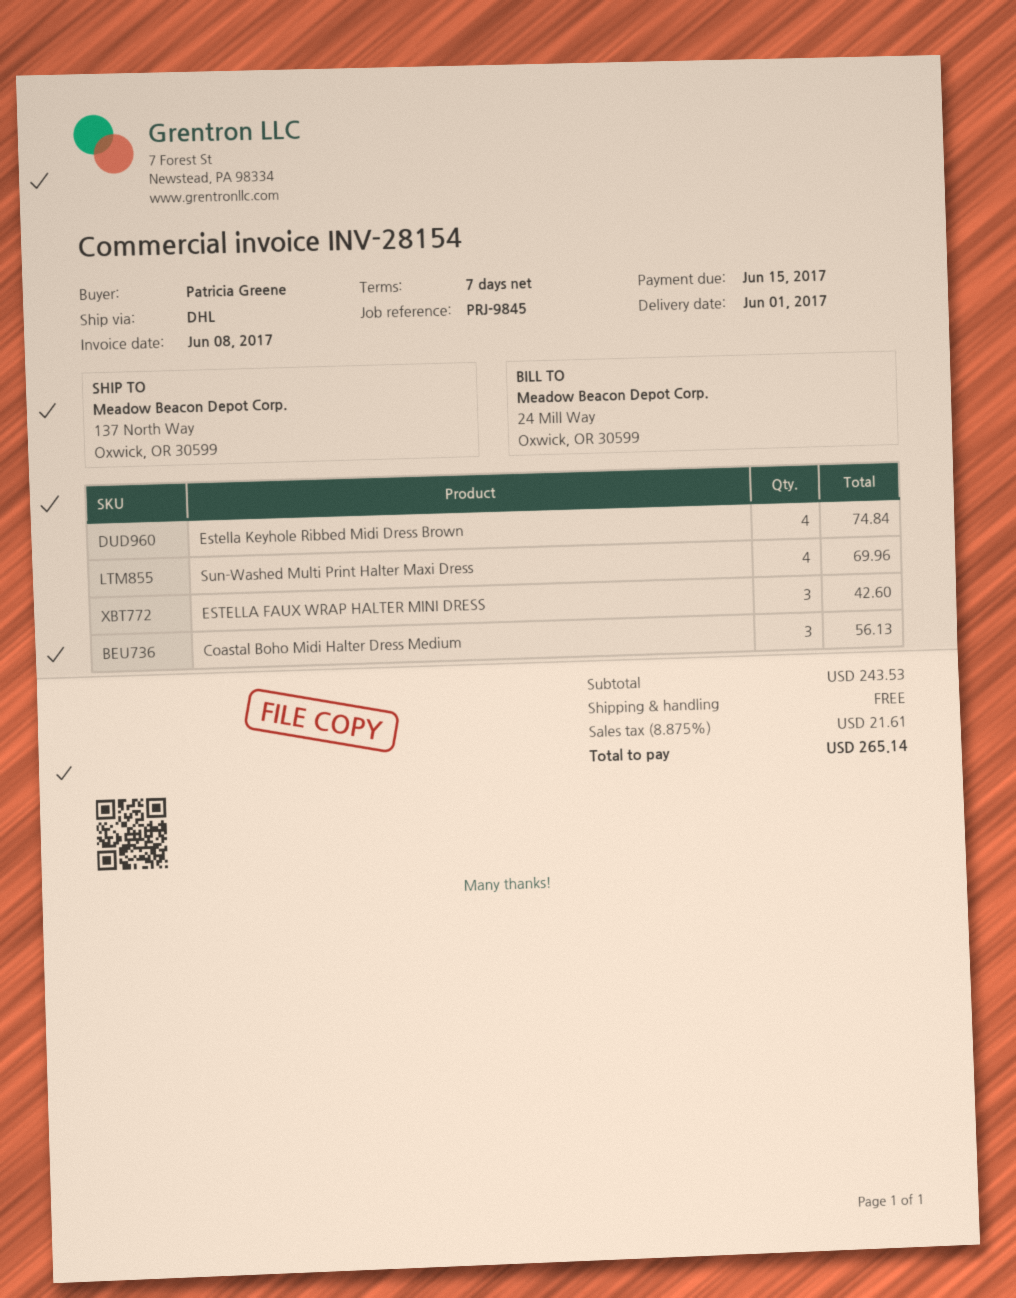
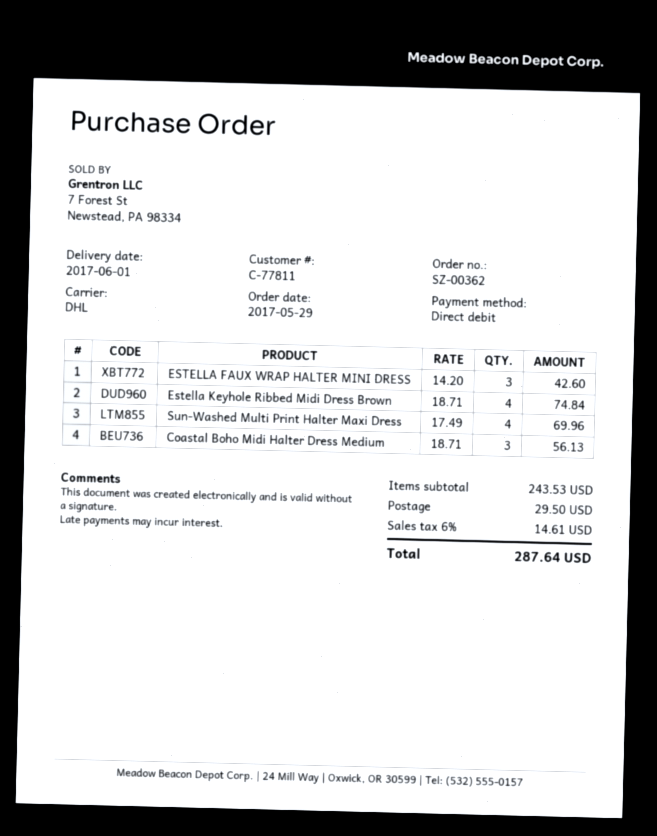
shipping: 0.00 -> 29.50
tax: 8.875% = 21.61 -> 6% = 14.61
total: 265.14 -> 287.64

